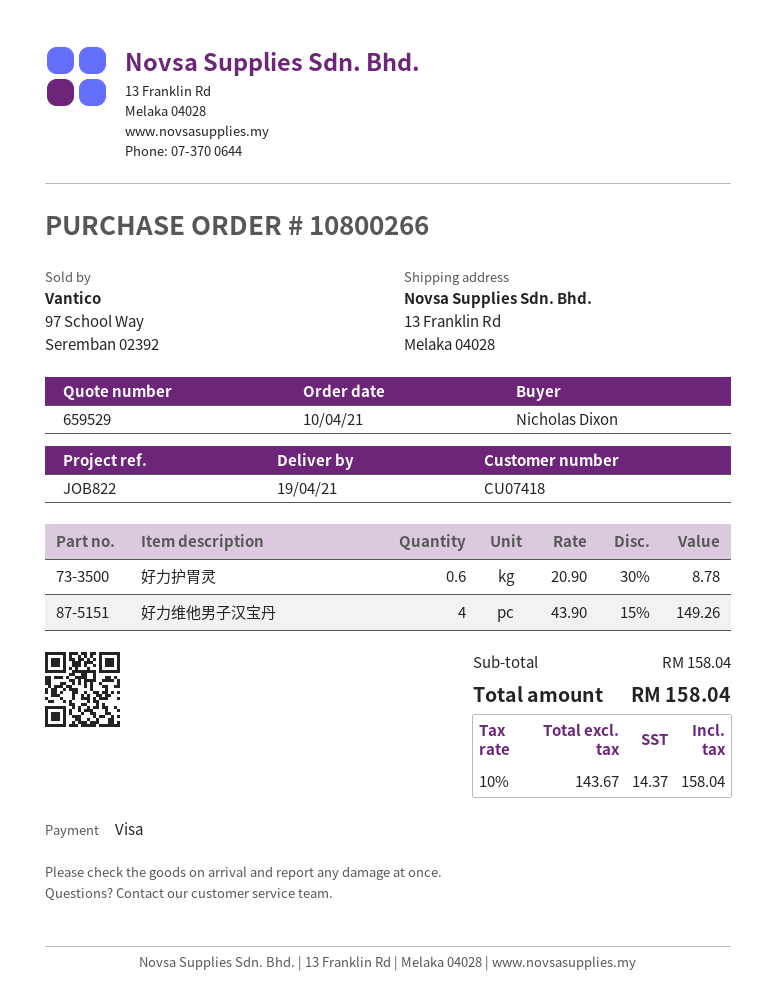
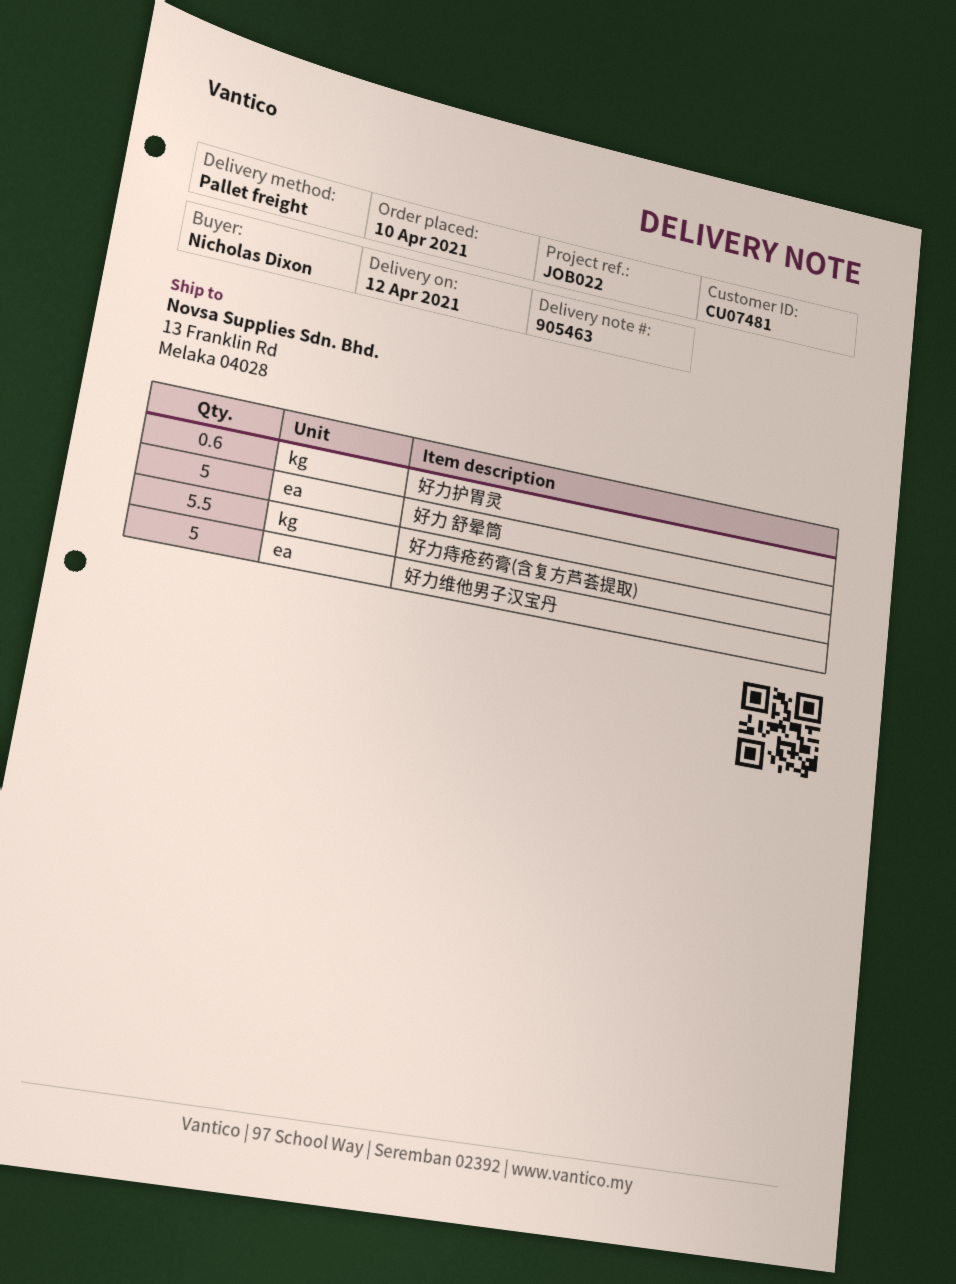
delivery date: 2021-04-19 -> 2021-04-12
customer number: CU07418 -> CU07481
reference: JOB822 -> JOB022
好力维他男子汉宝丹: 4 -> 5
好力 舒晕筒: none -> 5
好力痔疮药膏(含复方芦荟提取): none -> 5.5

